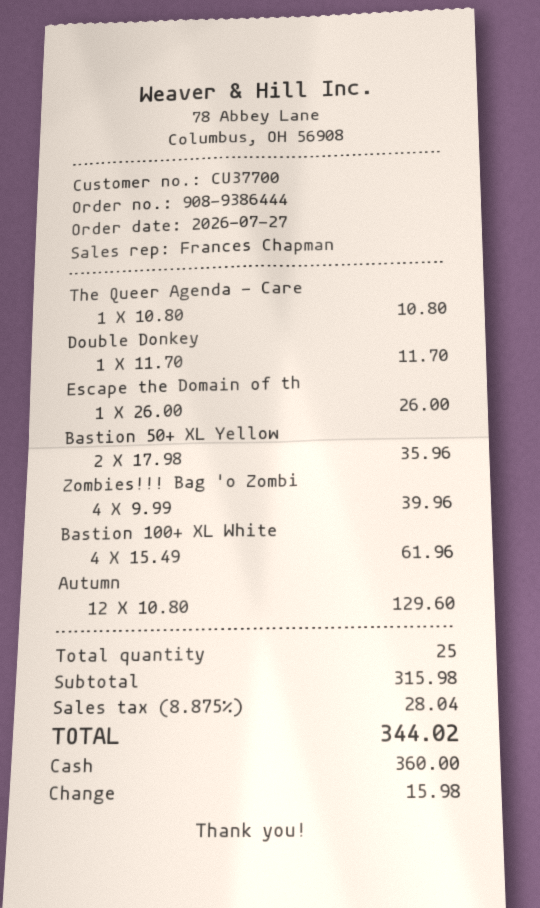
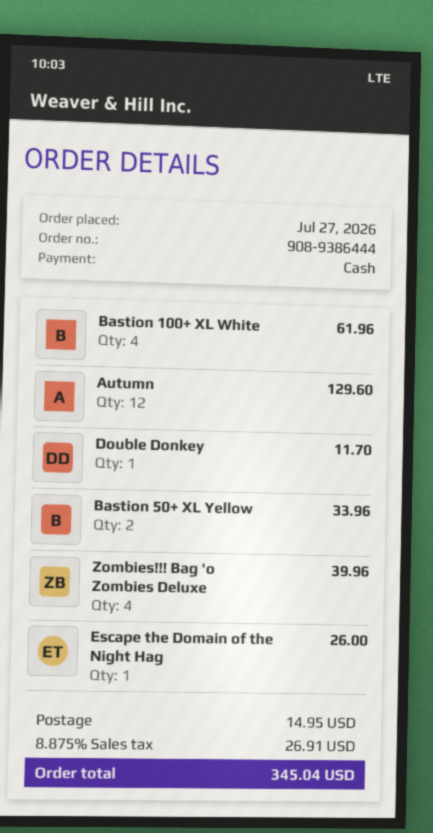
The Queer Agenda - Care: 1 for 10.80 -> none
Bastion 50+ XL Yellow: 2 for 35.96 -> 2 for 33.96
shipping: none -> 14.95
tax: 8.875% = 28.04 -> 8.875% = 26.91
total: 344.02 -> 345.04

